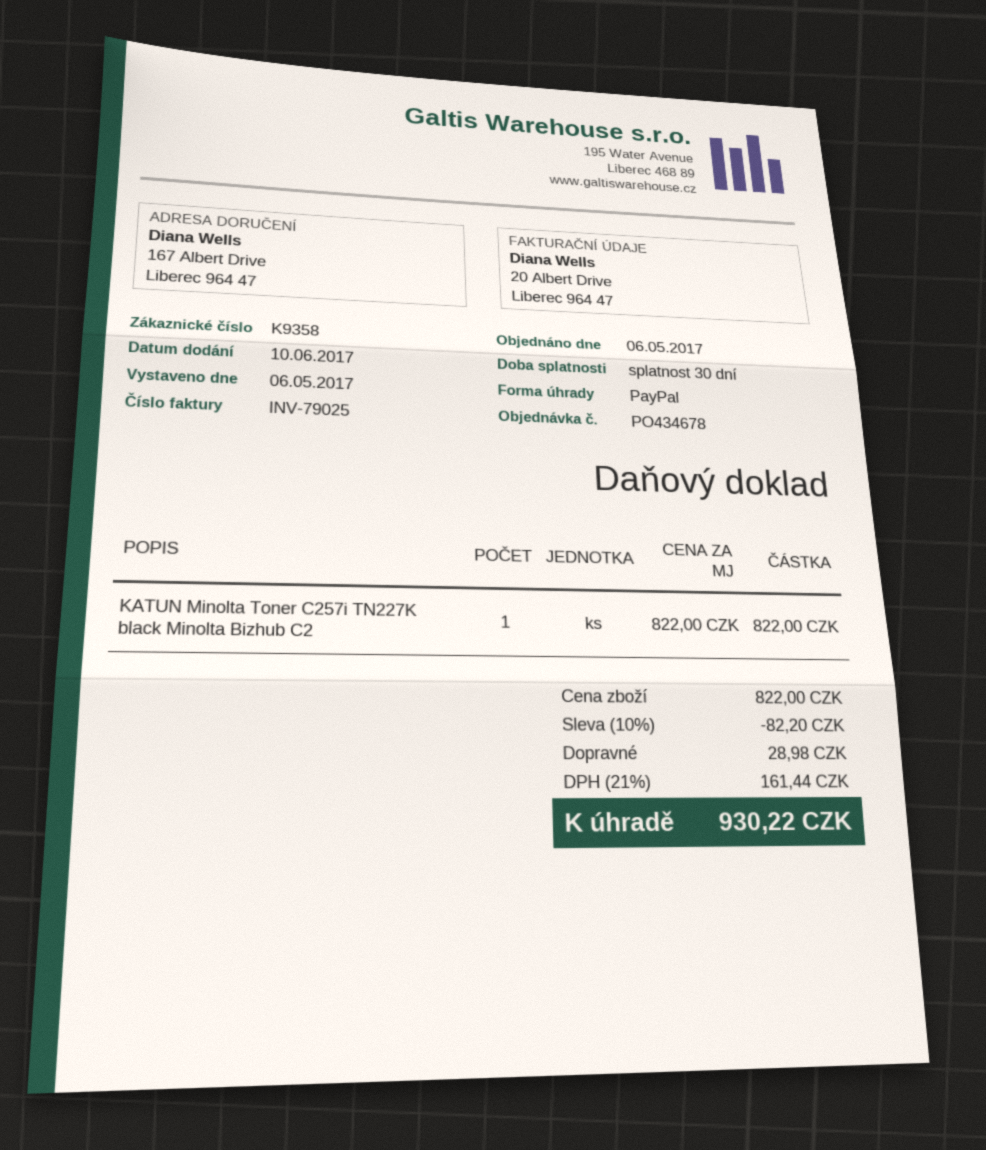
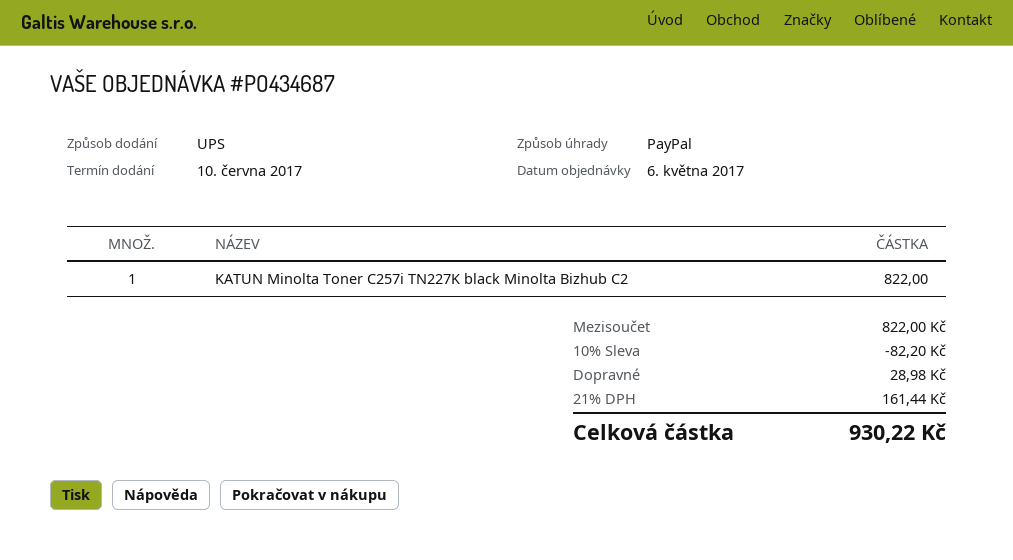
order number: PO434678 -> PO434687

